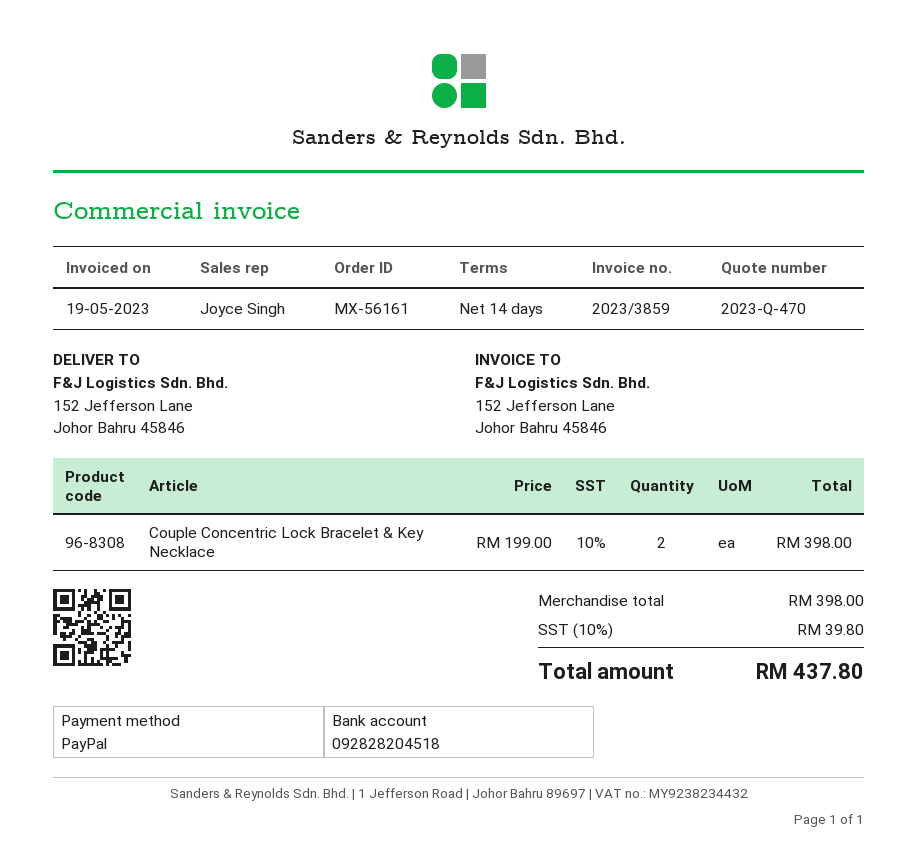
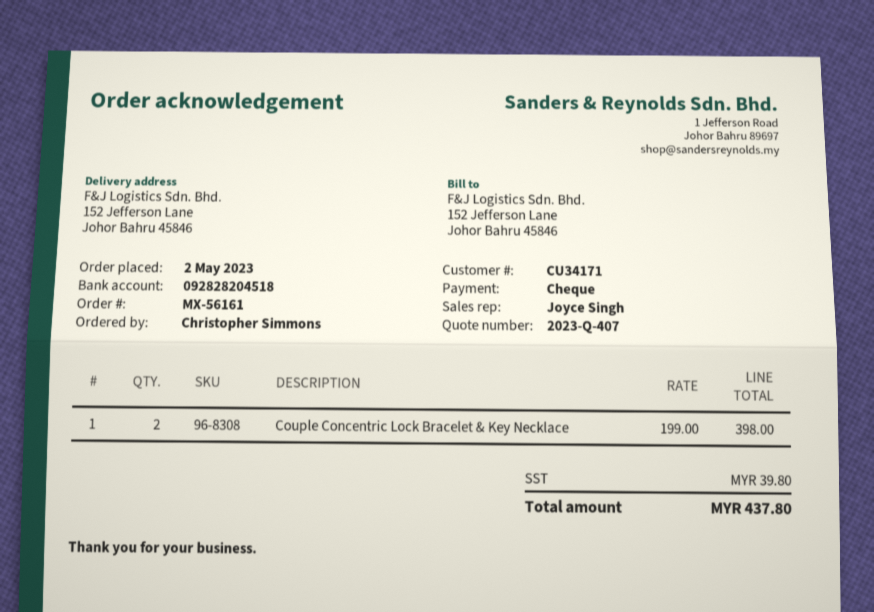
quote number: 2023-Q-470 -> 2023-Q-407
payment method: PayPal -> cheque

